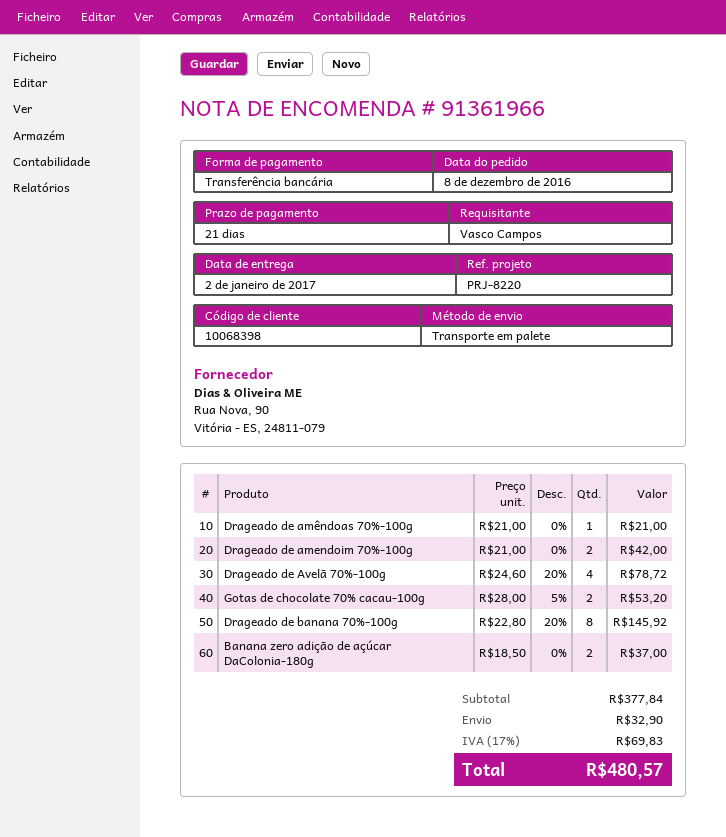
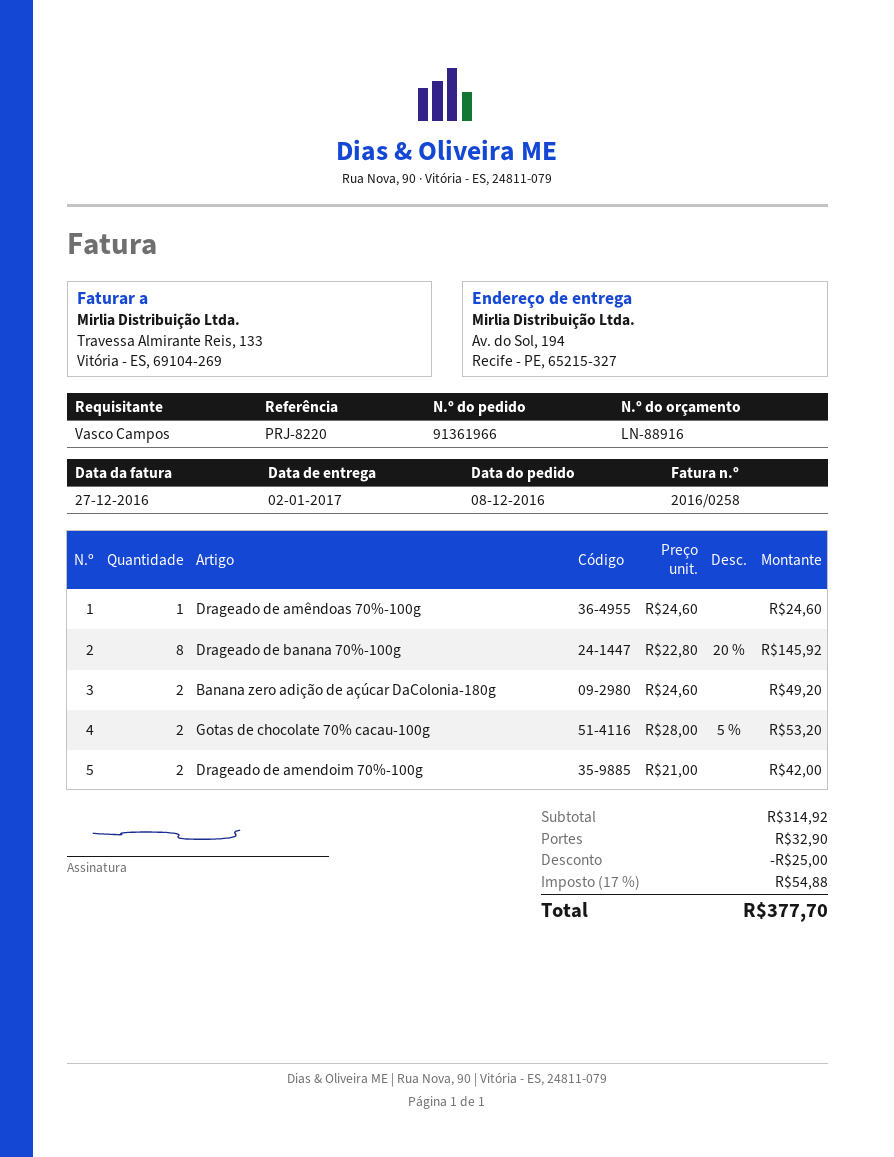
Drageado de amêndoas 70%-100g: 1 x 21.00 = 21.00 -> 1 x 24.60 = 24.60
Drageado de Avelã 70%-100g: 4 x 24.60 - 20% = 78.72 -> none
Banana zero adição de açúcar DaColonia-180g: 2 x 18.50 = 37.00 -> 2 x 24.60 = 49.20
subtotal: 377.84 -> 314.92
discount: none -> 25.00
tax: 17% = 69.83 -> 17% = 54.88
total: 480.57 -> 377.70

